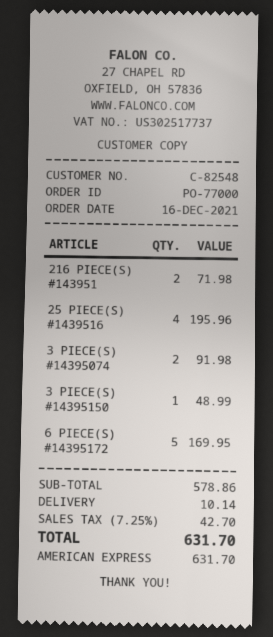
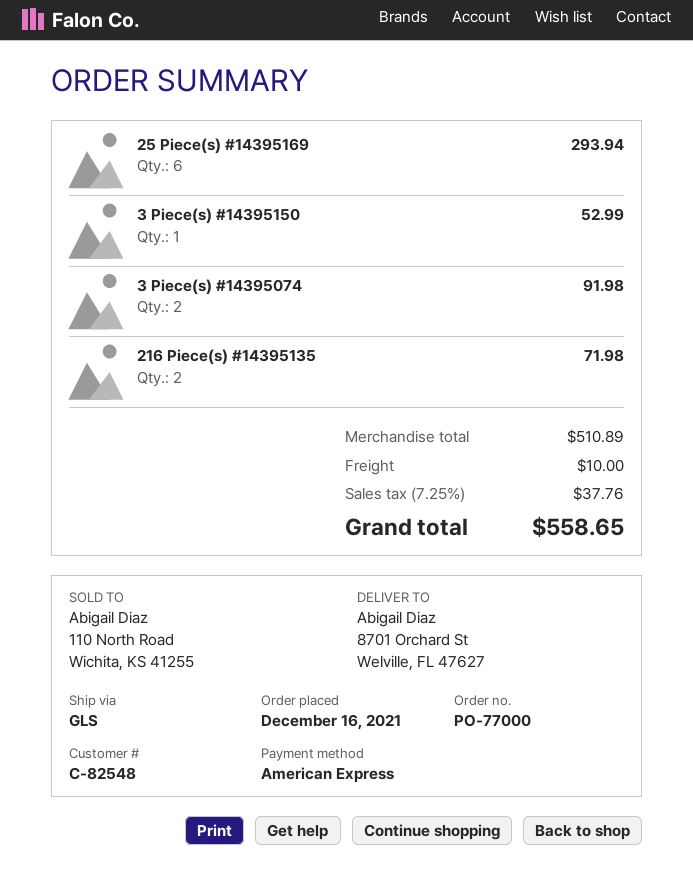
25 PIECE(S) #1439516: 4 for 195.96 -> 6 for 293.94
3 PIECE(S) #14395150: 1 for 48.99 -> 1 for 52.99
6 PIECE(S) #14395172: 5 for 169.95 -> none
subtotal: 578.86 -> 510.89
shipping: 10.14 -> 10.00
tax: 7.25% = 42.70 -> 7.25% = 37.76
total: 631.70 -> 558.65

